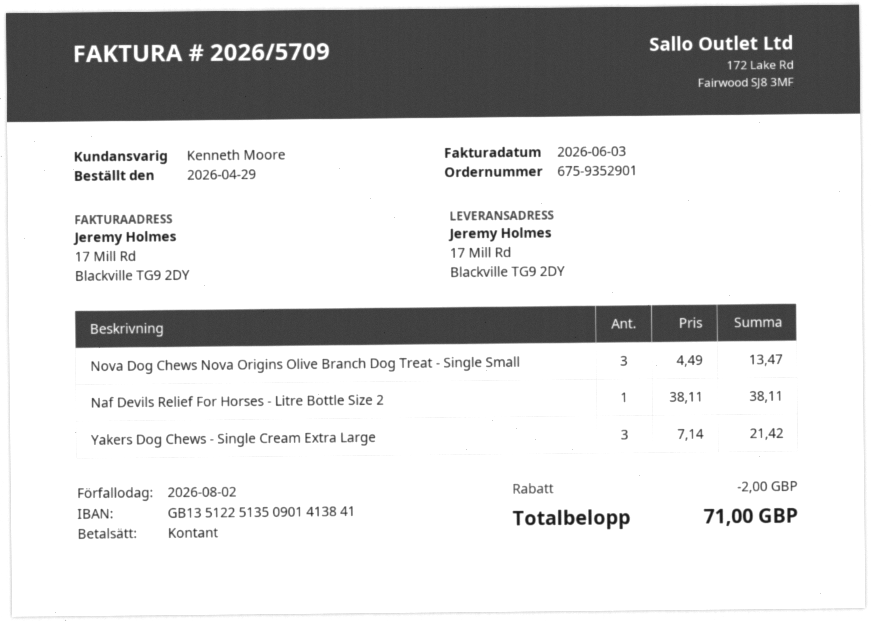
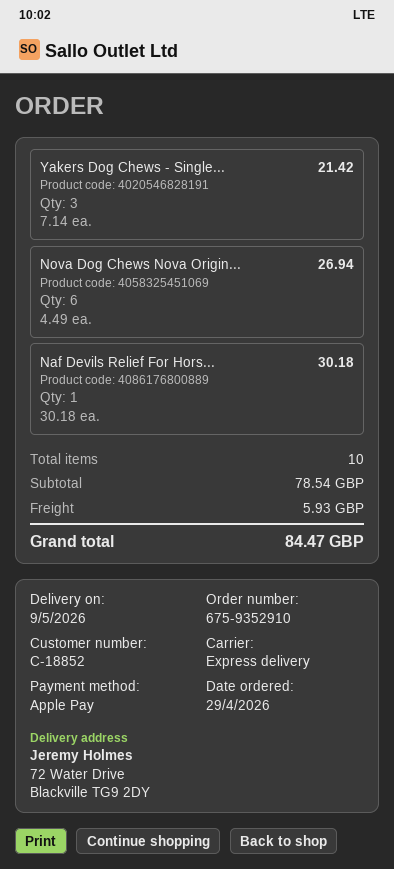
order number: 675-9352901 -> 675-9352910
payment method: cash -> Apple Pay
ship to: 17 Mill Rd, Blackville TG9 2DY -> 72 Water Drive, Blackville TG9 2DY
Nova Dog Chews Nova Origins Olive Branch Dog Treat - Single Small: 3 x 4.49 = 13.47 -> 6 x 4.49 = 26.94
Naf Devils Relief For Horses - Litre Bottle Size 2: 1 x 38.11 = 38.11 -> 1 x 30.18 = 30.18
discount: 2.00 -> none
shipping: none -> 5.93
total: 71.00 -> 84.47

